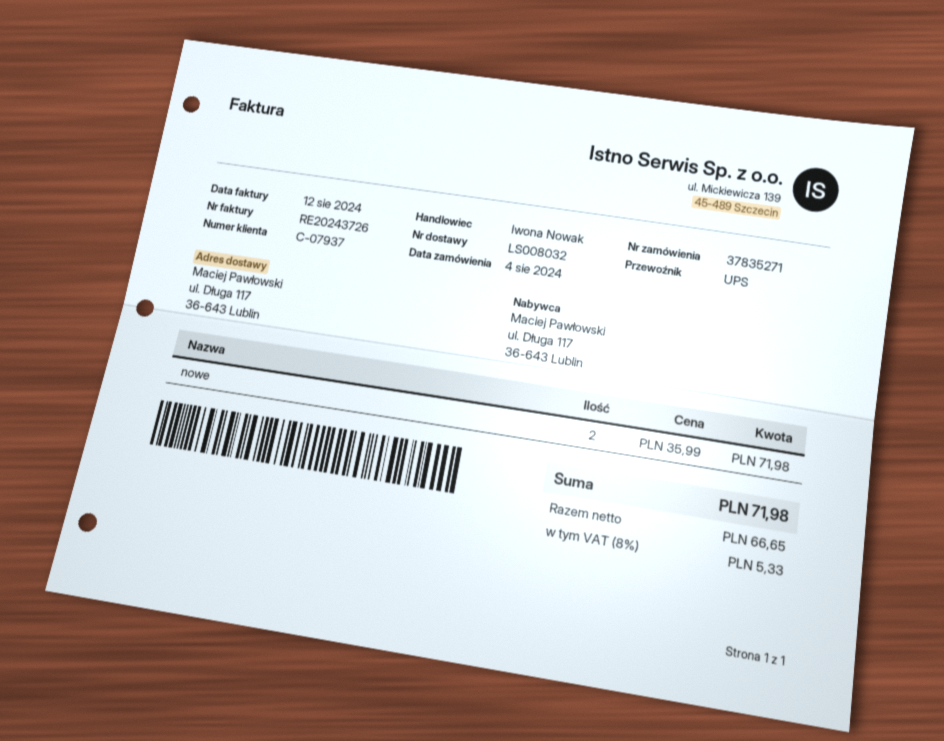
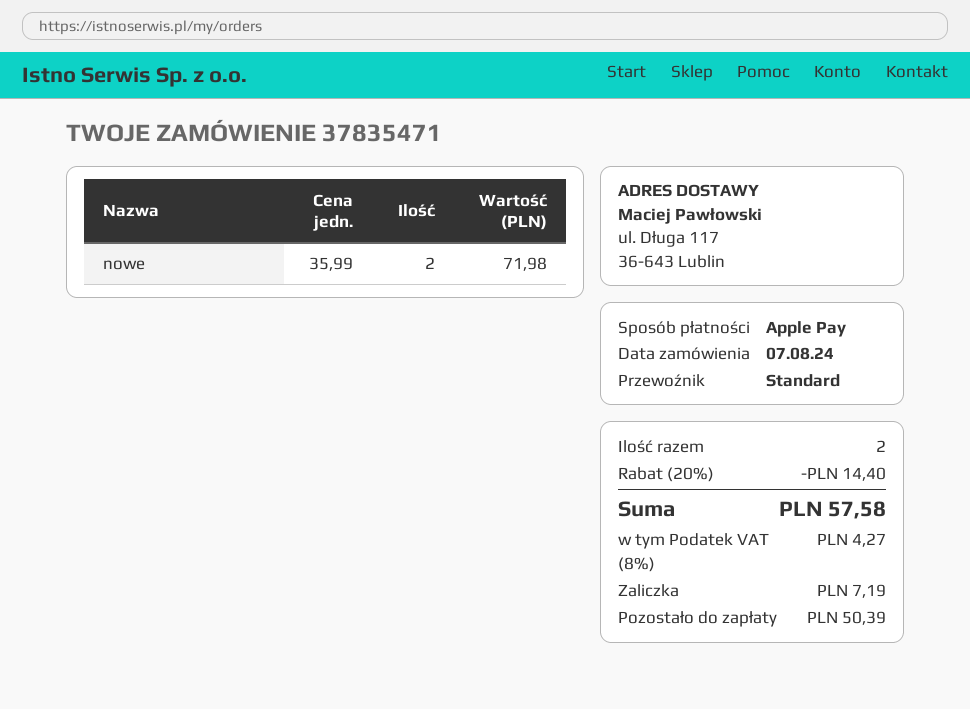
order number: 37835271 -> 37835471
order date: 2024-08-04 -> 2024-08-07
shipping method: UPS -> standard
discount: none -> 20% = 14.40
tax: 8% = 5.33 -> 8% = 4.27
total: 71.98 -> 57.58

